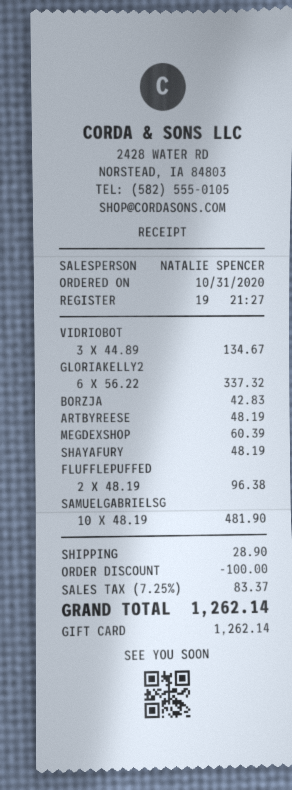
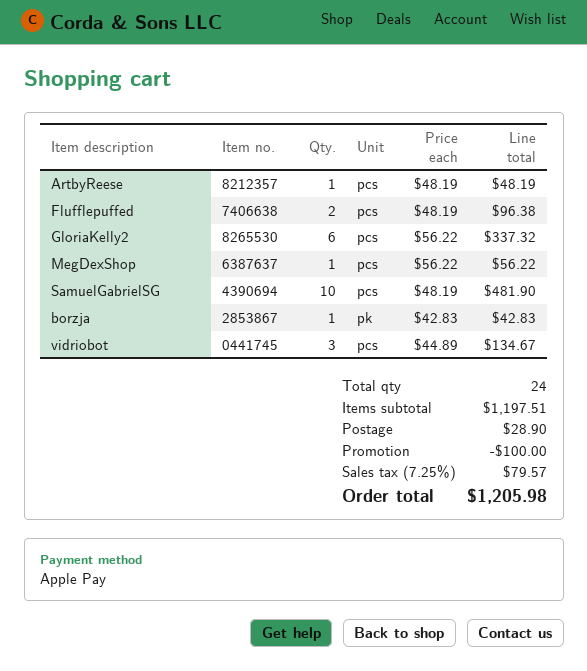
payment method: gift card -> Apple Pay
MEGDEXSHOP: 1 x 60.39 = 60.39 -> 1 x 56.22 = 56.22
SHAYAFURY: 1 x 48.19 = 48.19 -> none
tax: 7.25% = 83.37 -> 7.25% = 79.57
total: 1262.14 -> 1205.98

